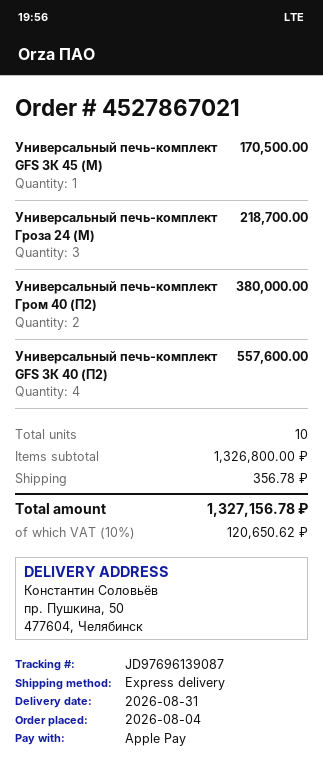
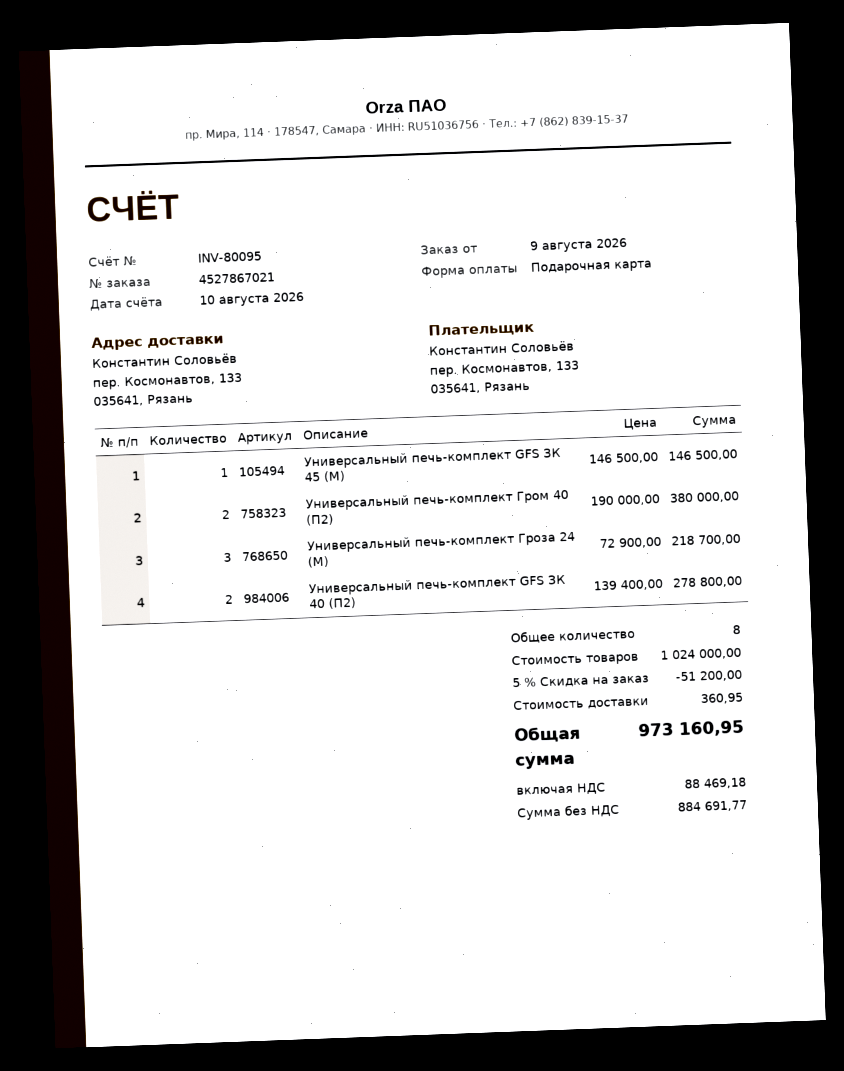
order date: 2026-08-04 -> 2026-08-09
payment method: Apple Pay -> gift card
ship to: пр. Пушкина, 50, 477604, Челябинск -> пер. Космонавтов, 133, 035641, Рязань
Универсальный печь-комплект GFS ЗК 45 (М): 1 for 170500.00 -> 1 for 146500.00
Универсальный печь-комплект GFS ЗК 40 (П2): 4 for 557600.00 -> 2 for 278800.00
total quantity: 10 -> 8
subtotal: 1326800.00 -> 1024000.00
discount: none -> 5% = 51200.00
shipping: 356.78 -> 360.95
tax: 120650.62 -> 88469.18
total: 1327156.78 -> 973160.95

